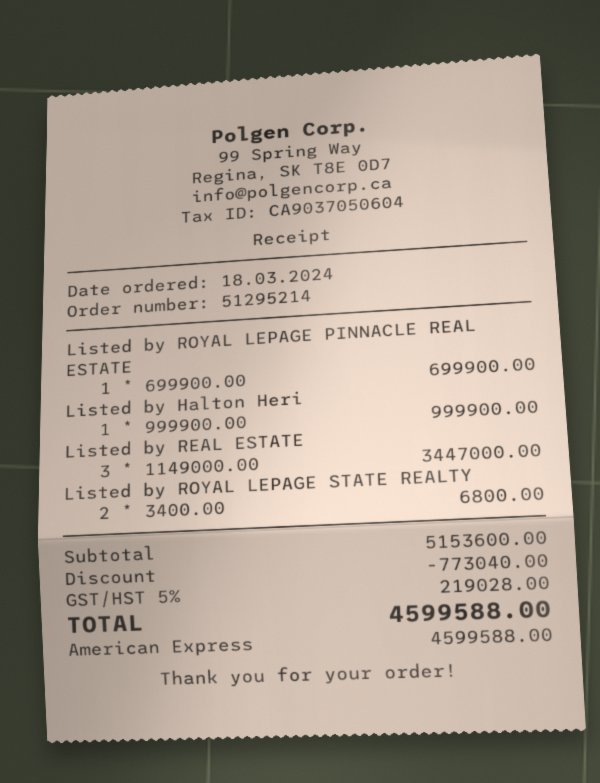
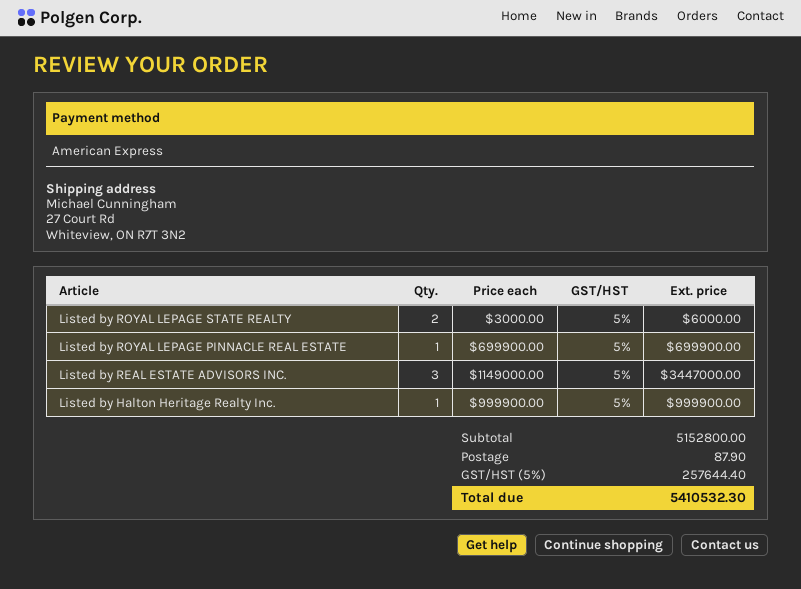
Listed by ROYAL LEPAGE STATE REALTY: 2 x 3400.00 = 6800.00 -> 2 x 3000.00 = 6000.00
subtotal: 5153600.00 -> 5152800.00
discount: 773040.00 -> none
shipping: none -> 87.90
tax: 5% = 219028.00 -> 5% = 257644.40
total: 4599588.00 -> 5410532.30

